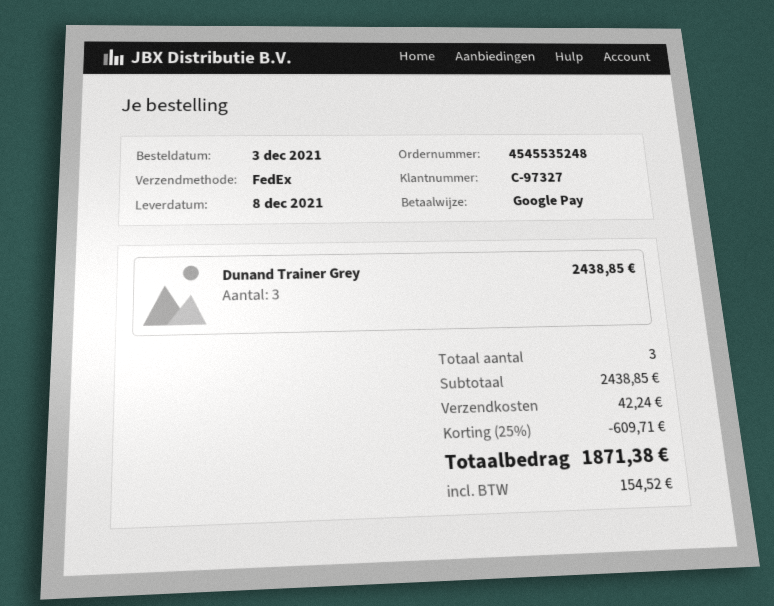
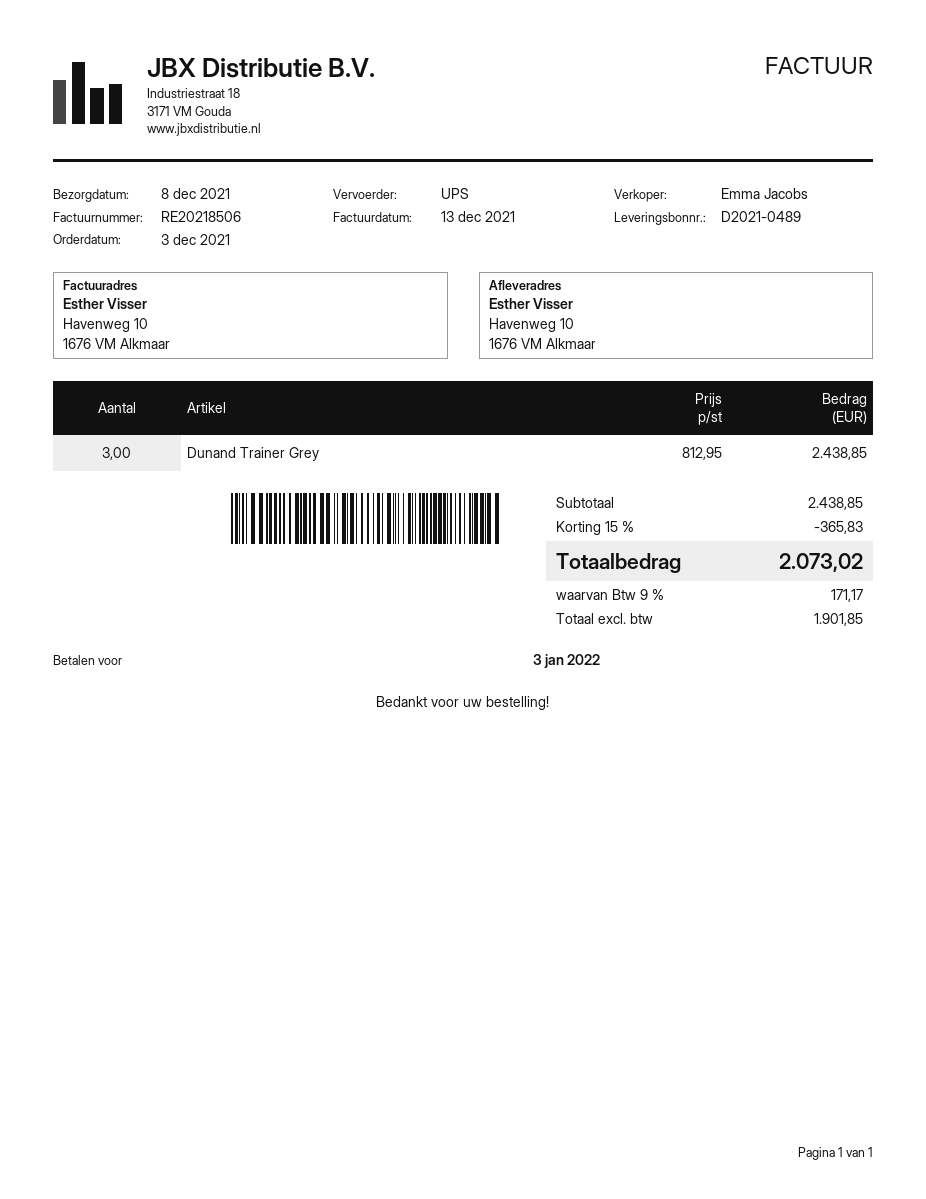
shipping method: FedEx -> UPS
discount: 25% = 609.71 -> 15% = 365.83
shipping: 42.24 -> none
tax: 154.52 -> 171.17
total: 1871.38 -> 2073.02

